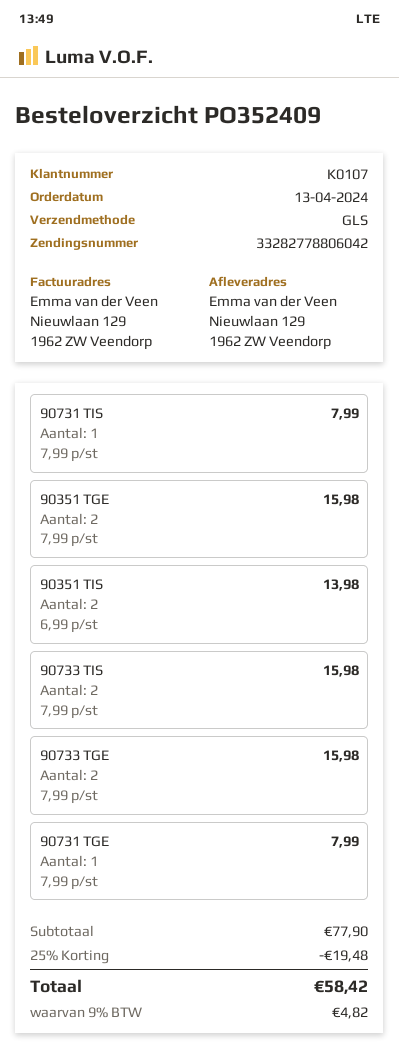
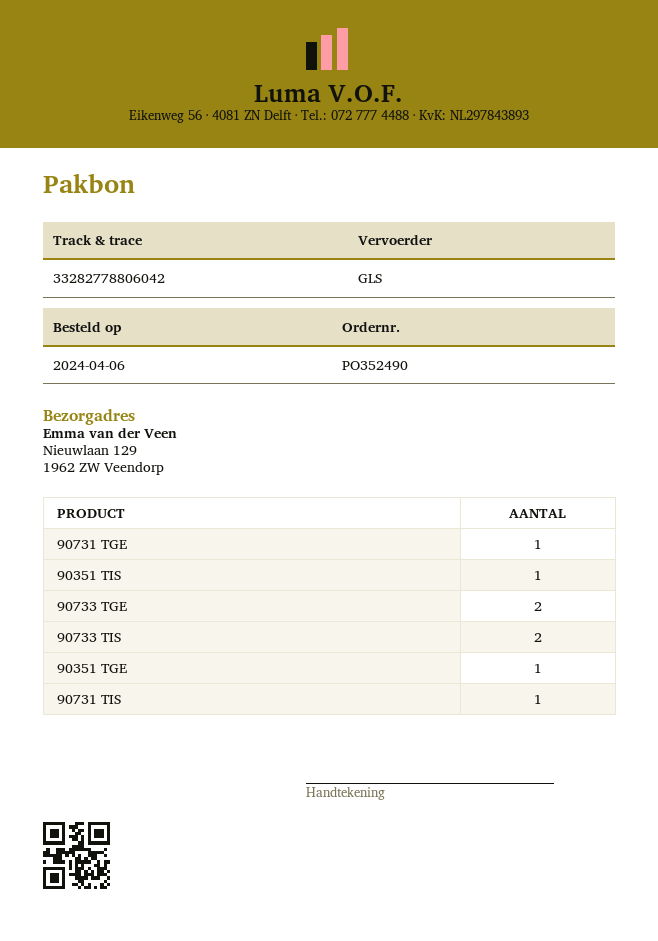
order number: PO352409 -> PO352490
order date: 2024-04-13 -> 2024-04-06
90351 TGE: 2 -> 1
90351 TIS: 2 -> 1

